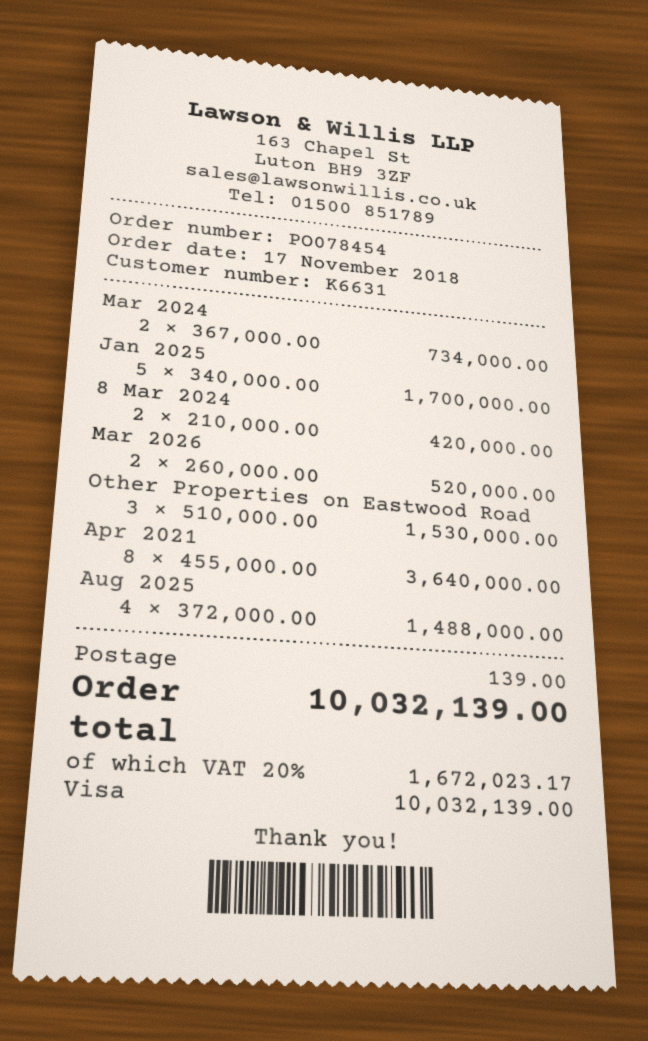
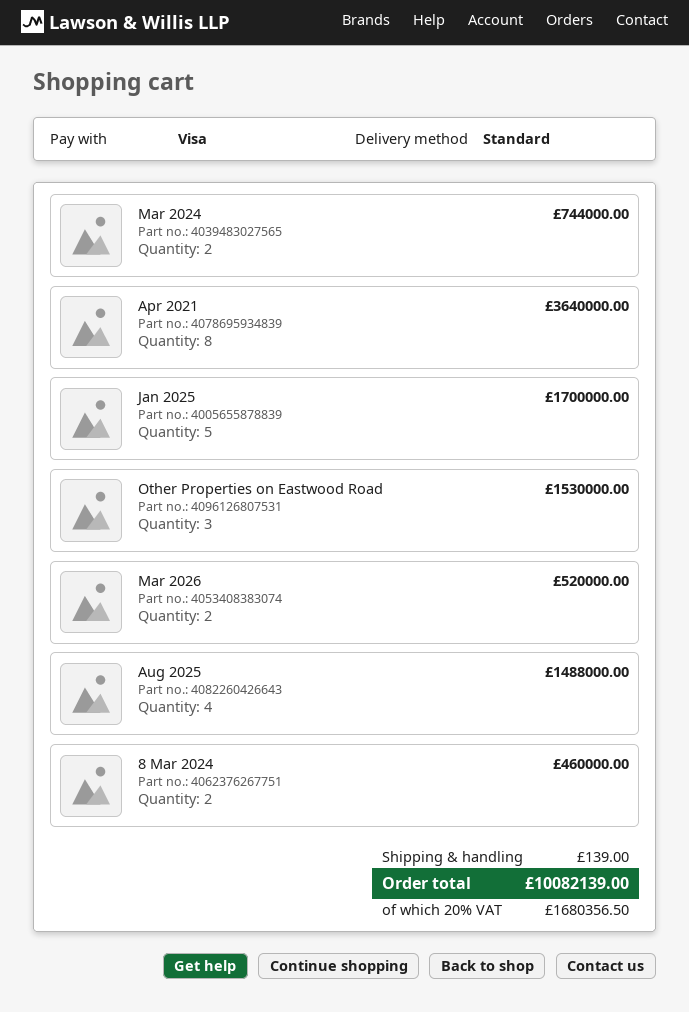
Mar 2024: 2 for 734000.00 -> 2 for 744000.00
8 Mar 2024: 2 for 420000.00 -> 2 for 460000.00
tax: 20% = 1672023.17 -> 20% = 1680356.50
total: 10032139.00 -> 10082139.00

